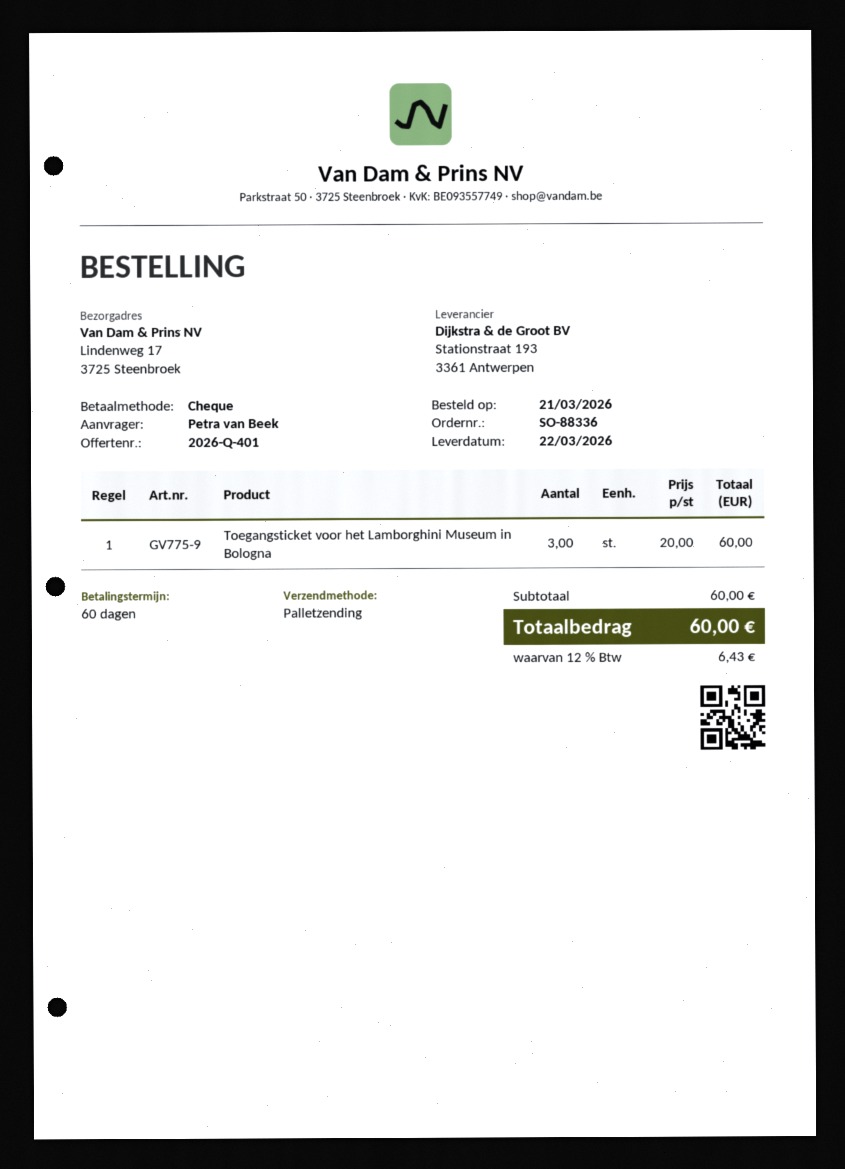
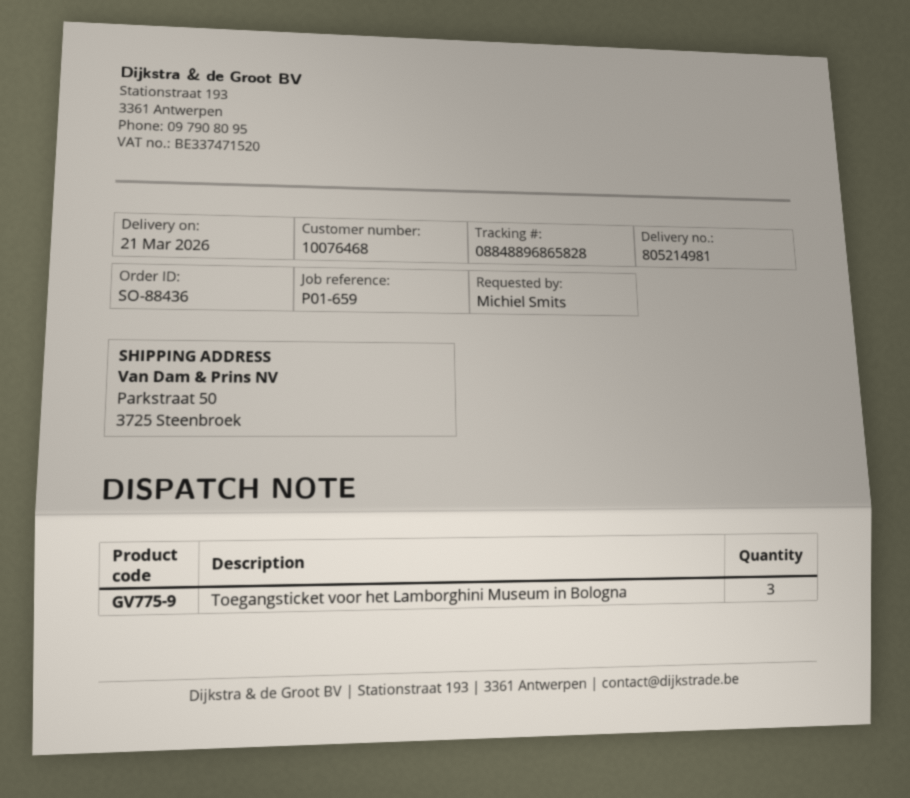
order number: SO-88336 -> SO-88436
delivery date: 2026-03-22 -> 2026-03-21
ordered by: Petra van Beek -> Michiel Smits
ship to: Lindenweg 17, 3725 Steenbroek -> Parkstraat 50, 3725 Steenbroek

